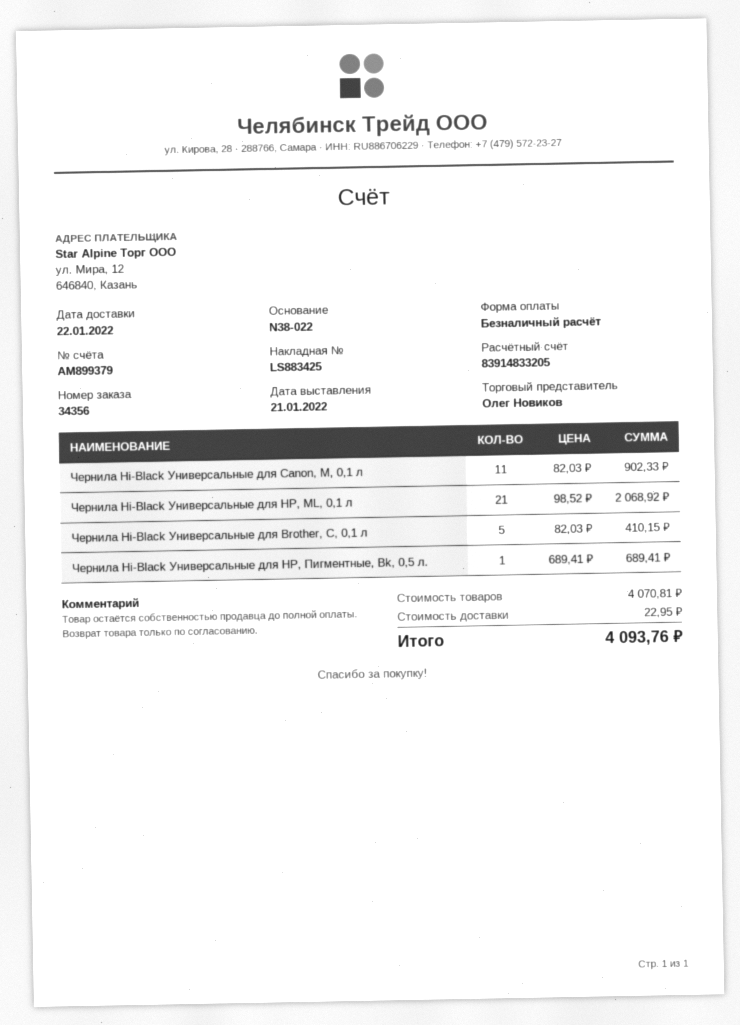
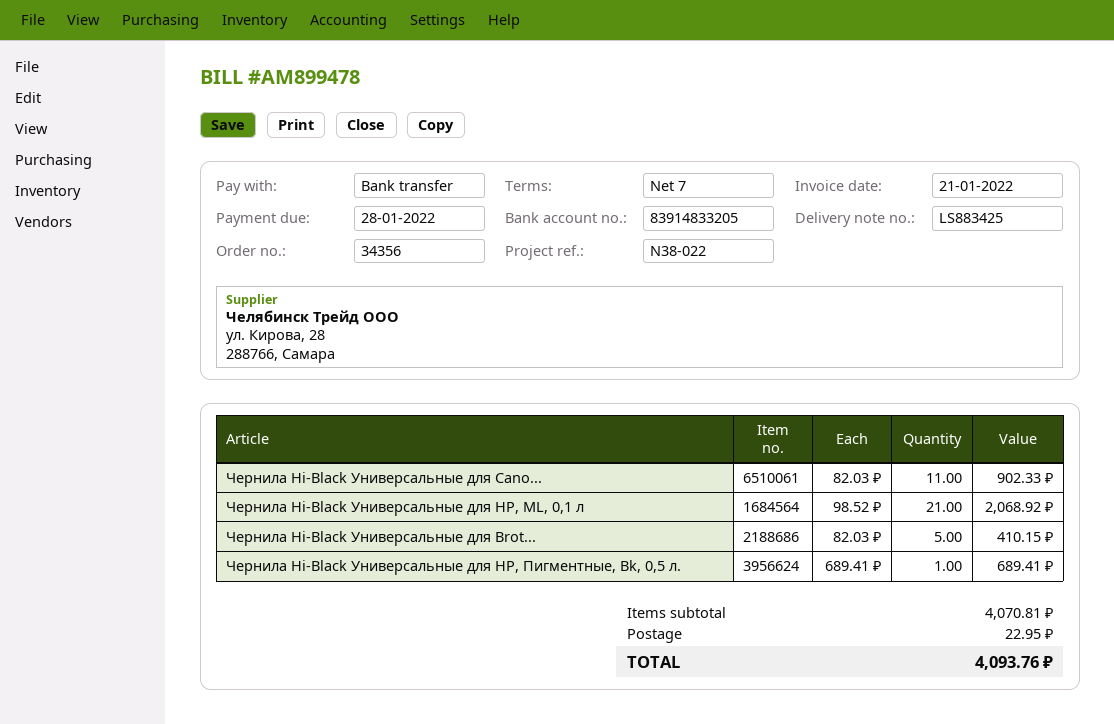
invoice number: AM899379 -> AM899478

